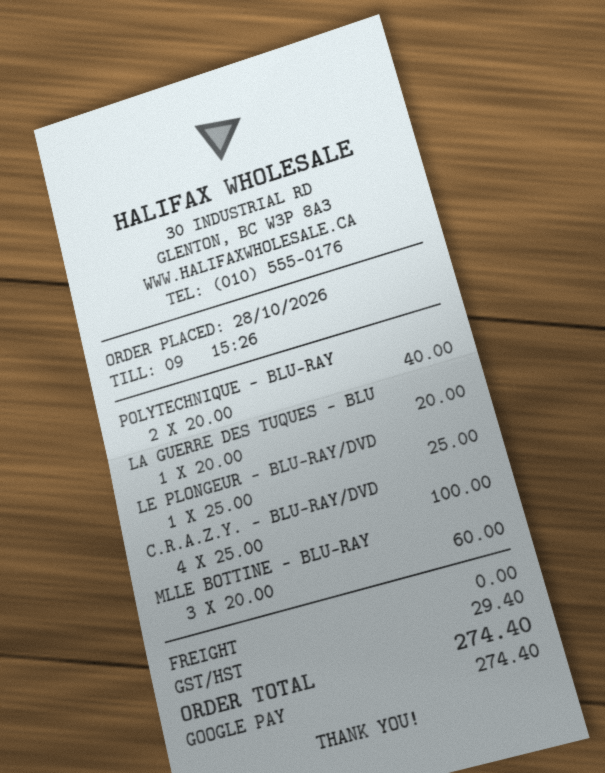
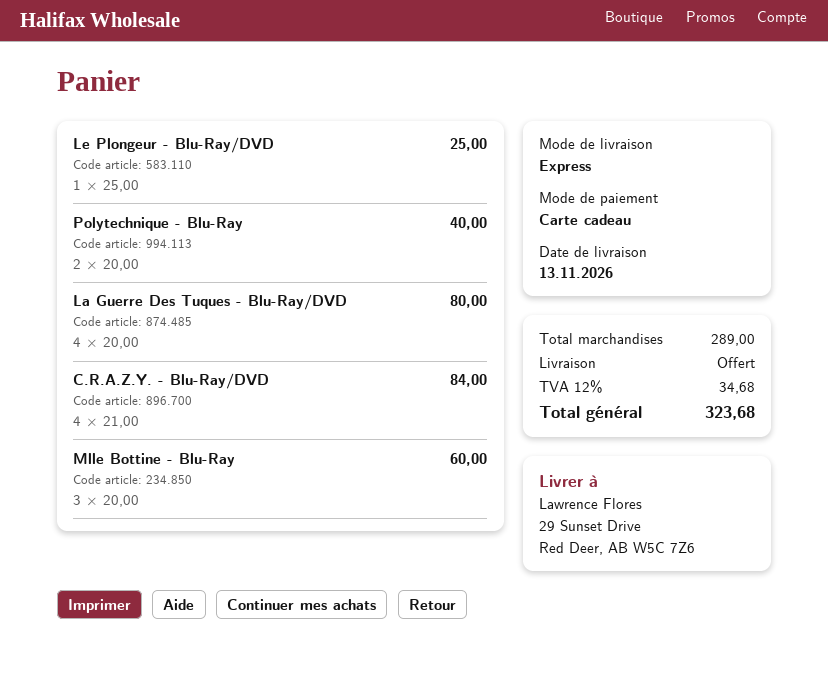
payment method: Google Pay -> gift card
LA GUERRE DES TUQUES - BLU: 1 x 20.00 = 20.00 -> 4 x 20.00 = 80.00
C.R.A.Z.Y. - BLU-RAY/DVD: 4 x 25.00 = 100.00 -> 4 x 21.00 = 84.00
tax: 29.40 -> 34.68
total: 274.40 -> 323.68

